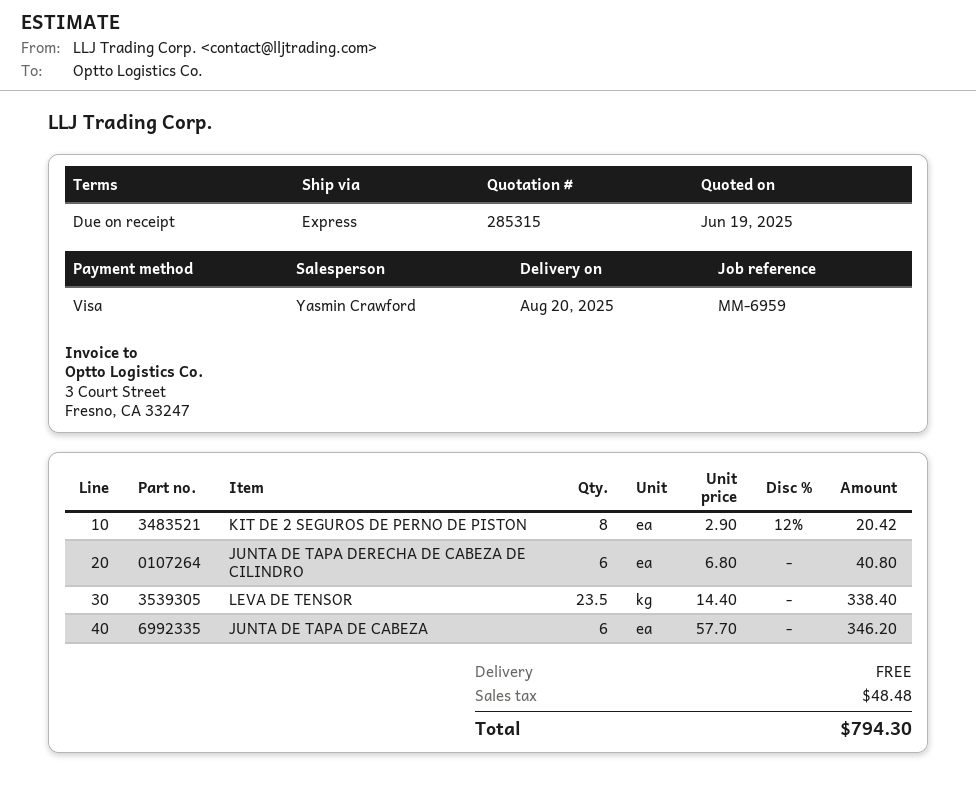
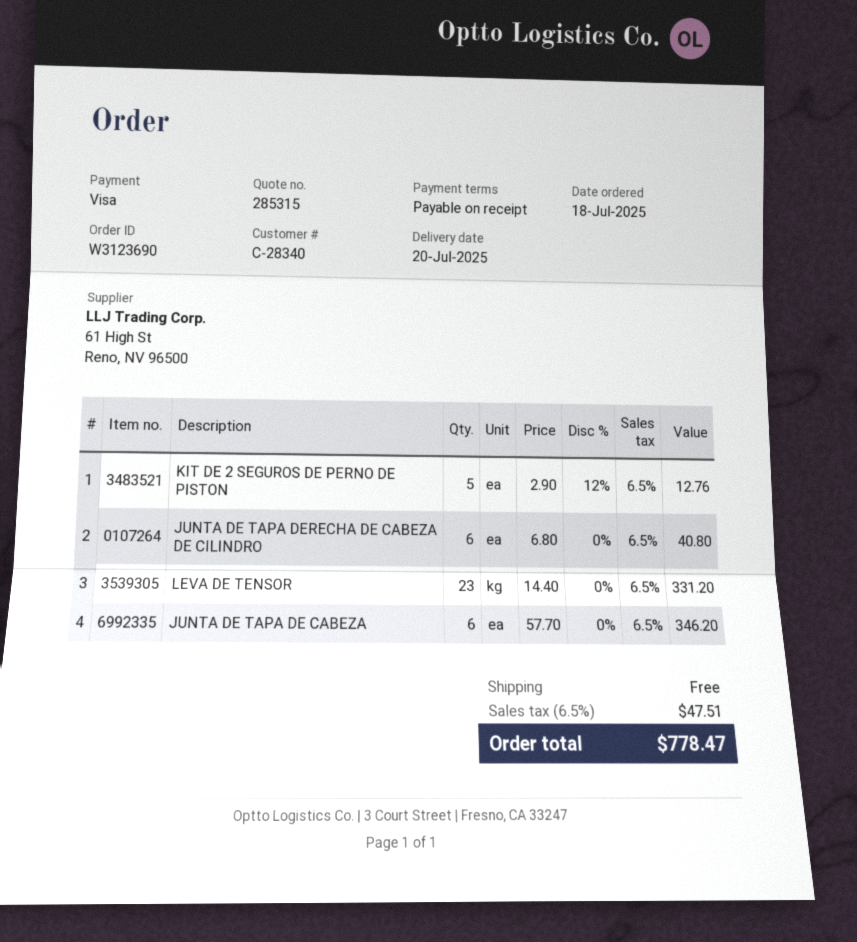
delivery date: 2025-08-20 -> 2025-07-20
KIT DE 2 SEGUROS DE PERNO DE PISTON: 8 x 2.90 - 12% = 20.42 -> 5 x 2.90 - 12% = 12.76
LEVA DE TENSOR: 23.5 x 14.40 = 338.40 -> 23 x 14.40 = 331.20
tax: 48.48 -> 47.51
total: 794.30 -> 778.47

